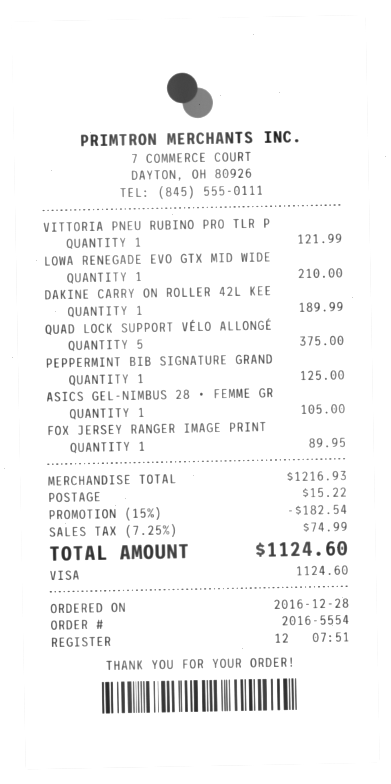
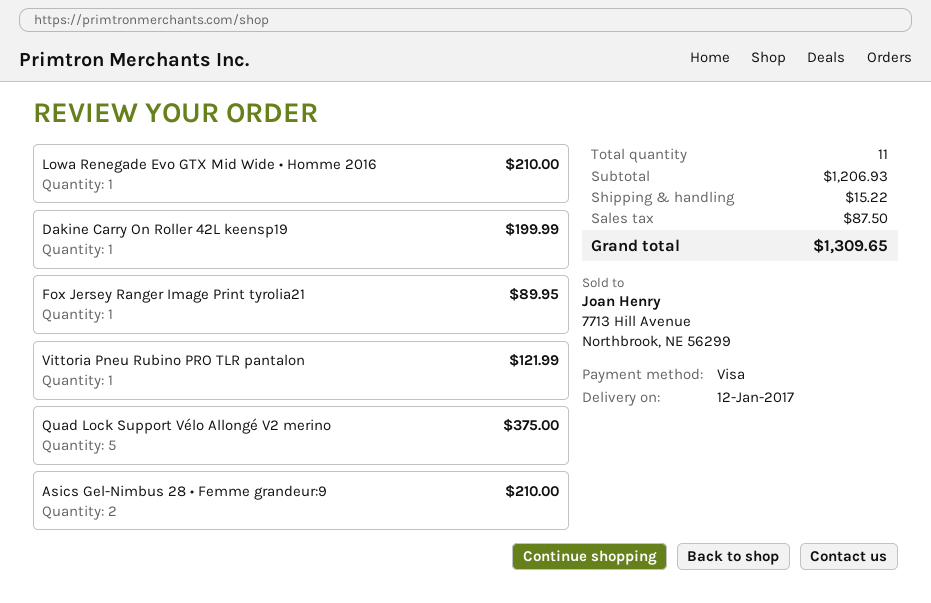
DAKINE CARRY ON ROLLER 42L KEE: 1 for 189.99 -> 1 for 199.99
PEPPERMINT BIB SIGNATURE GRAND: 1 for 125.00 -> none
ASICS GEL-NIMBUS 28 • FEMME GR: 1 for 105.00 -> 2 for 210.00
subtotal: 1216.93 -> 1206.93
discount: 15% = 182.54 -> none
tax: 74.99 -> 87.50
total: 1124.60 -> 1309.65

